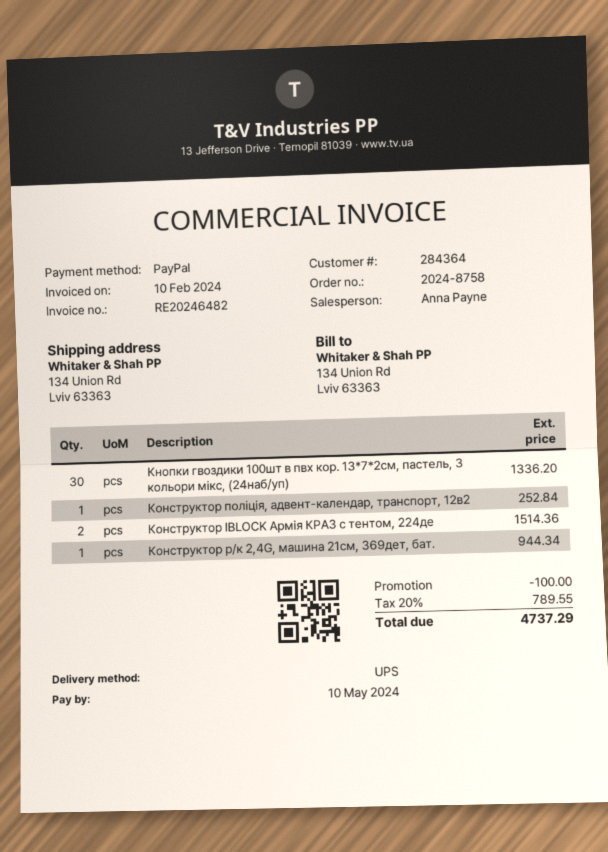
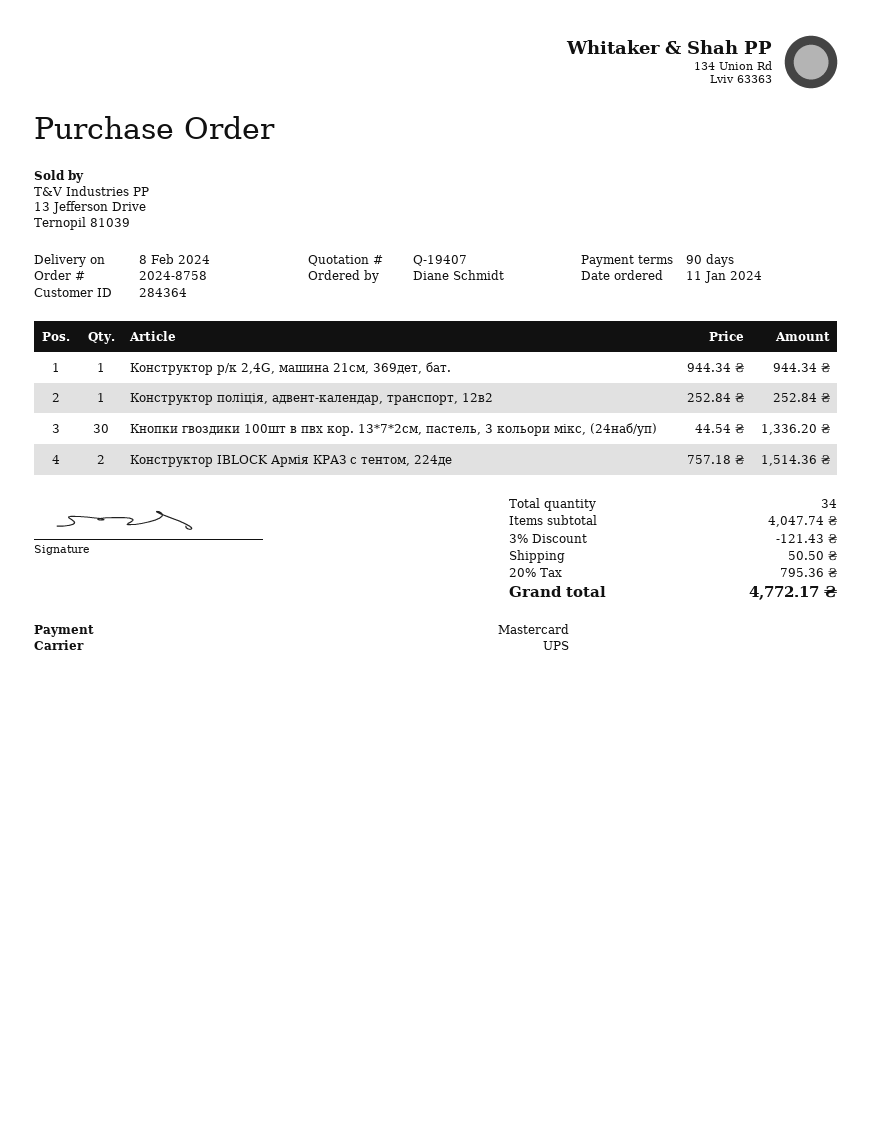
payment method: PayPal -> Mastercard
discount: 100.00 -> 121.43
shipping: none -> 50.50
tax: 20% = 789.55 -> 20% = 795.36
total: 4737.29 -> 4772.17

